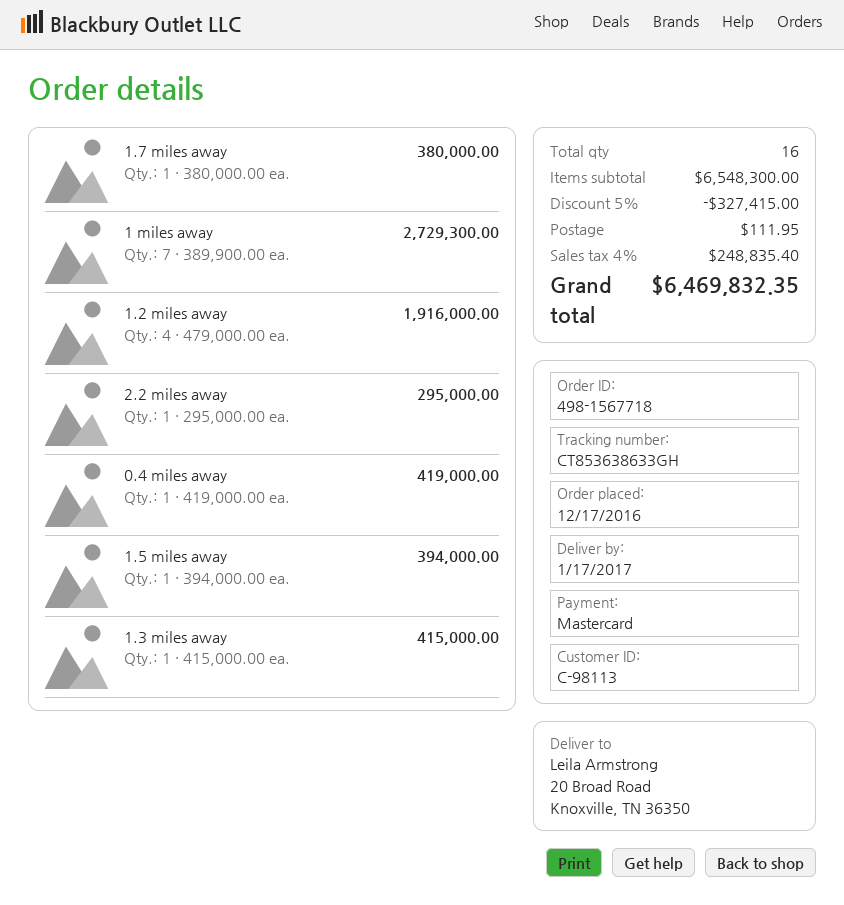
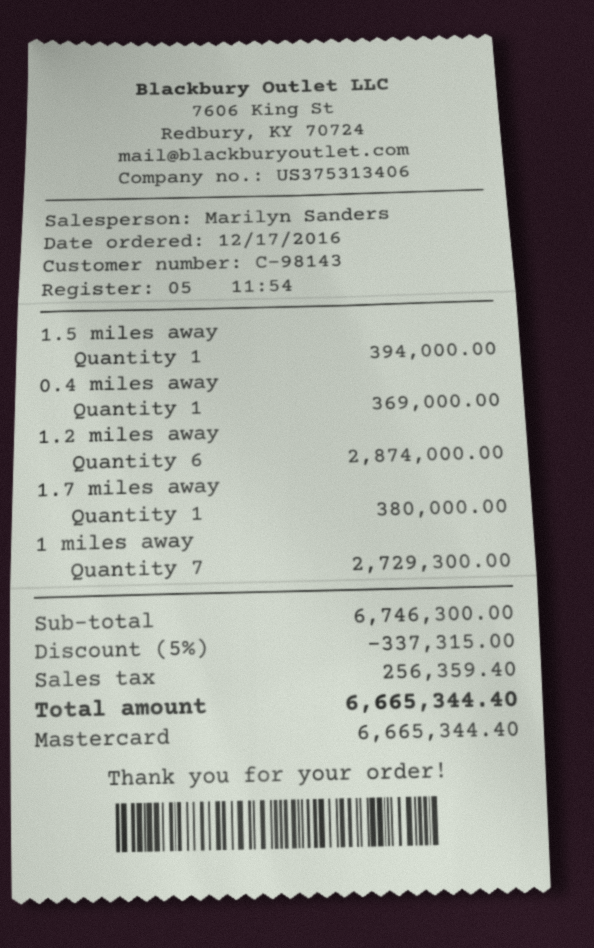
customer number: C-98113 -> C-98143
1.2 miles away: 4 for 1916000.00 -> 6 for 2874000.00
2.2 miles away: 1 for 295000.00 -> none
0.4 miles away: 1 for 419000.00 -> 1 for 369000.00
1.3 miles away: 1 for 415000.00 -> none
subtotal: 6548300.00 -> 6746300.00
discount: 5% = 327415.00 -> 5% = 337315.00
shipping: 111.95 -> none
tax: 248835.40 -> 256359.40
total: 6469832.35 -> 6665344.40

